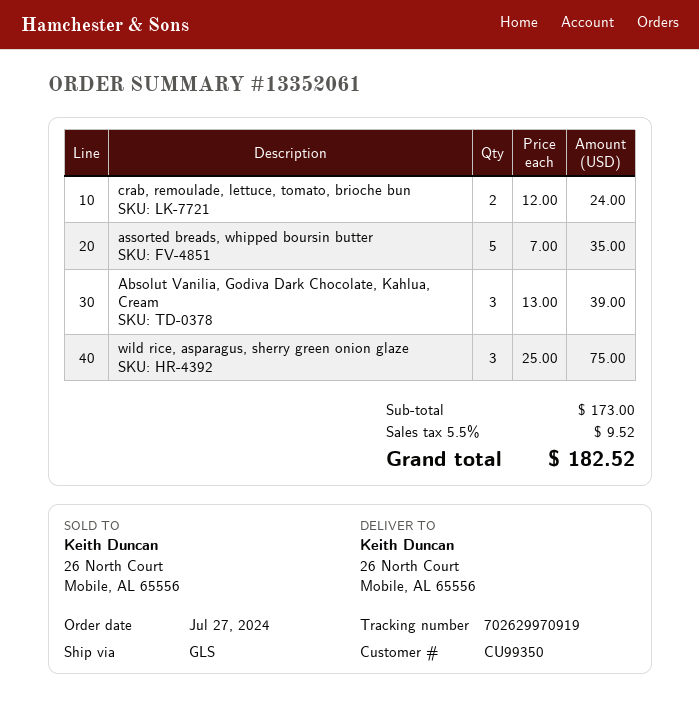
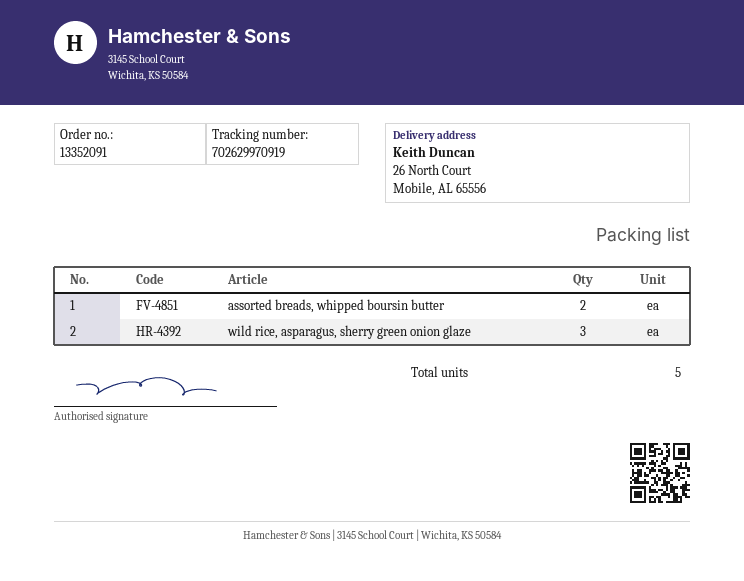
order number: 13352061 -> 13352091
crab, remoulade, lettuce, tomato, brioche bun: 2 -> none
assorted breads, whipped boursin butter: 5 -> 2
Absolut Vanilia, Godiva Dark Chocolate, Kahlua, Cream: 3 -> none

